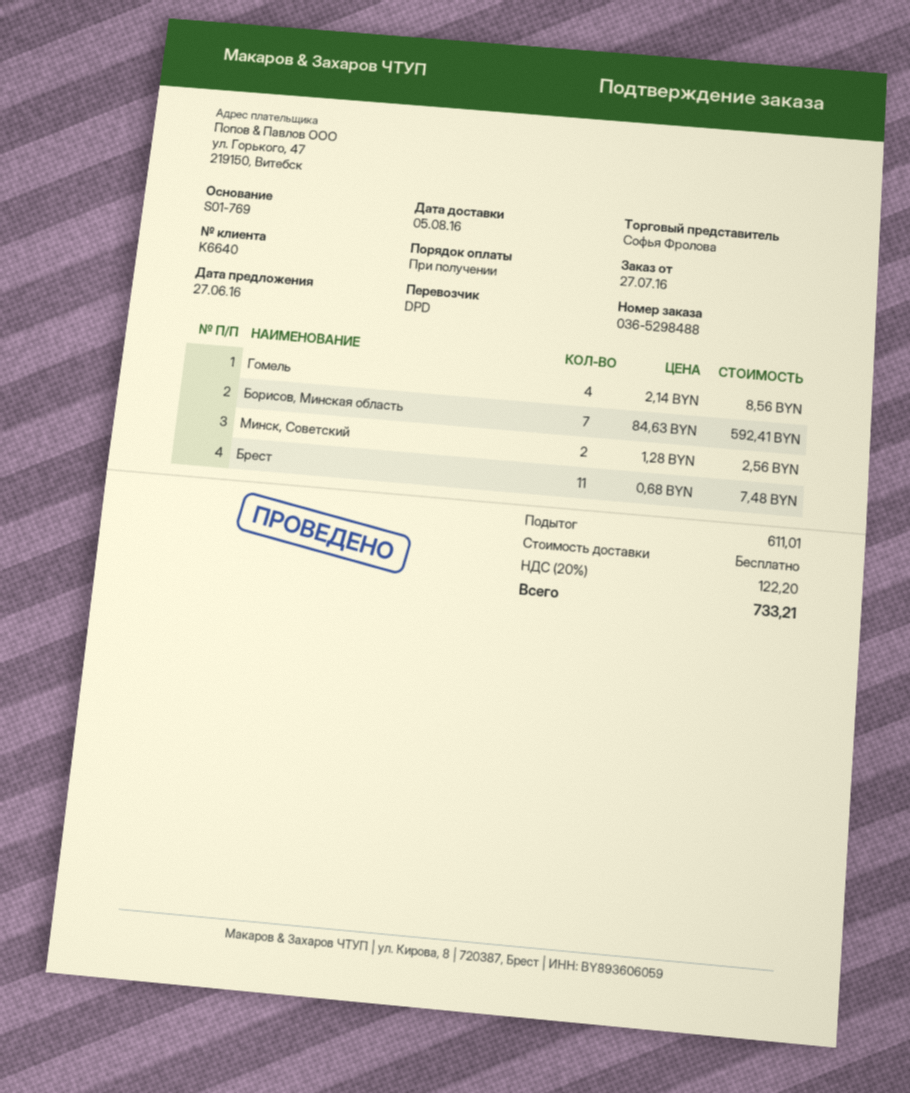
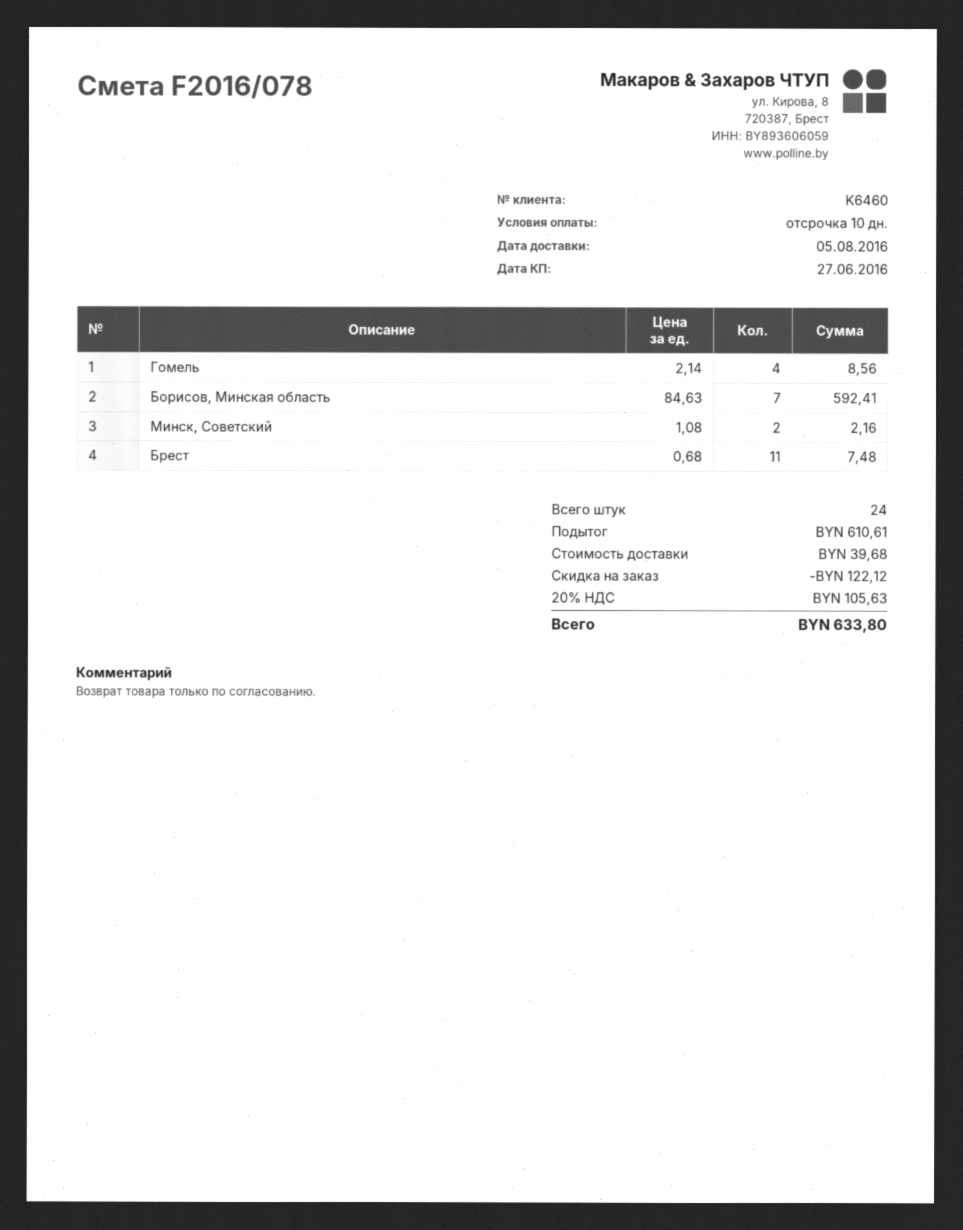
payment terms: on receipt -> 10 days
customer number: K6640 -> K6460
Минск, Советский: 2 x 1.28 = 2.56 -> 2 x 1.08 = 2.16
subtotal: 611.01 -> 610.61
discount: none -> 122.12
shipping: 0.00 -> 39.68
tax: 20% = 122.20 -> 20% = 105.63
total: 733.21 -> 633.80

